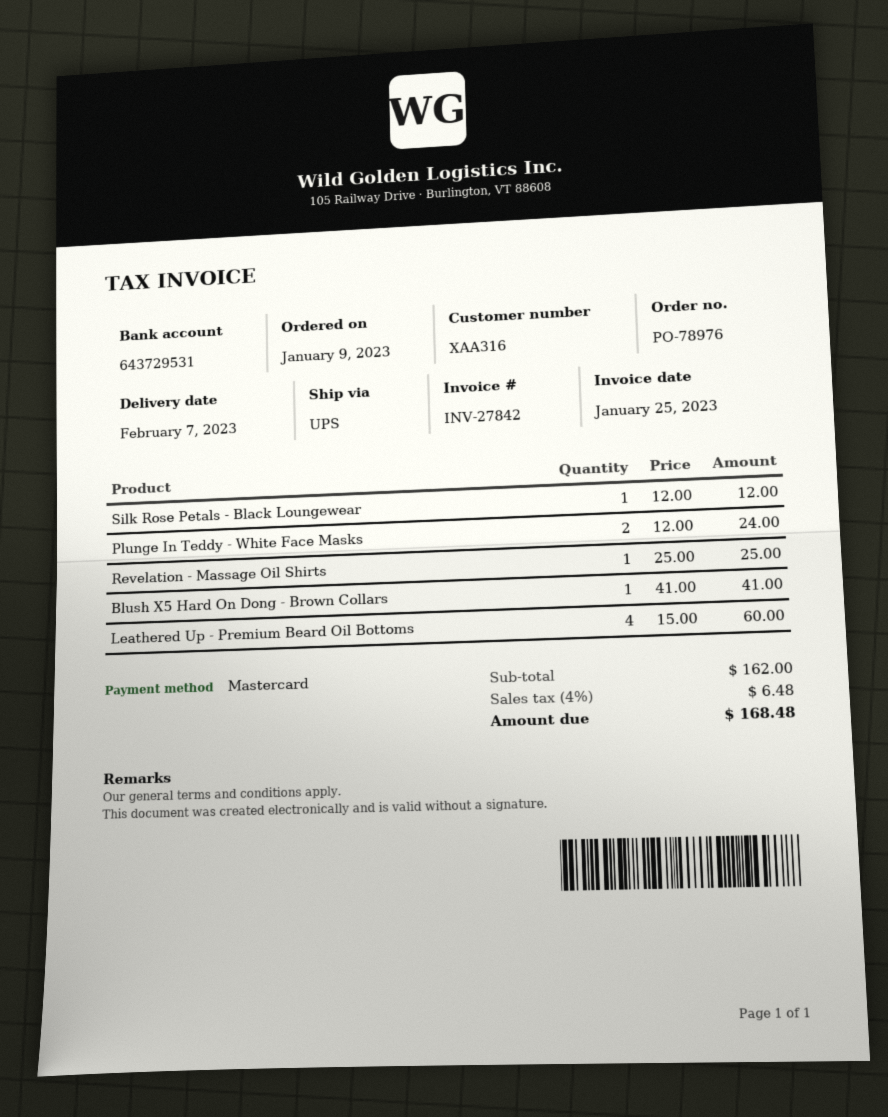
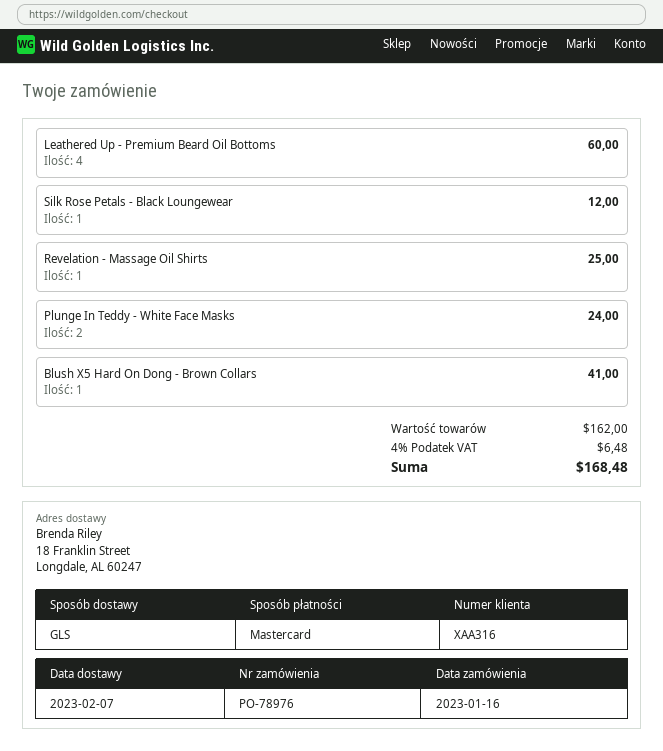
order date: 2023-01-09 -> 2023-01-16
shipping method: UPS -> GLS

